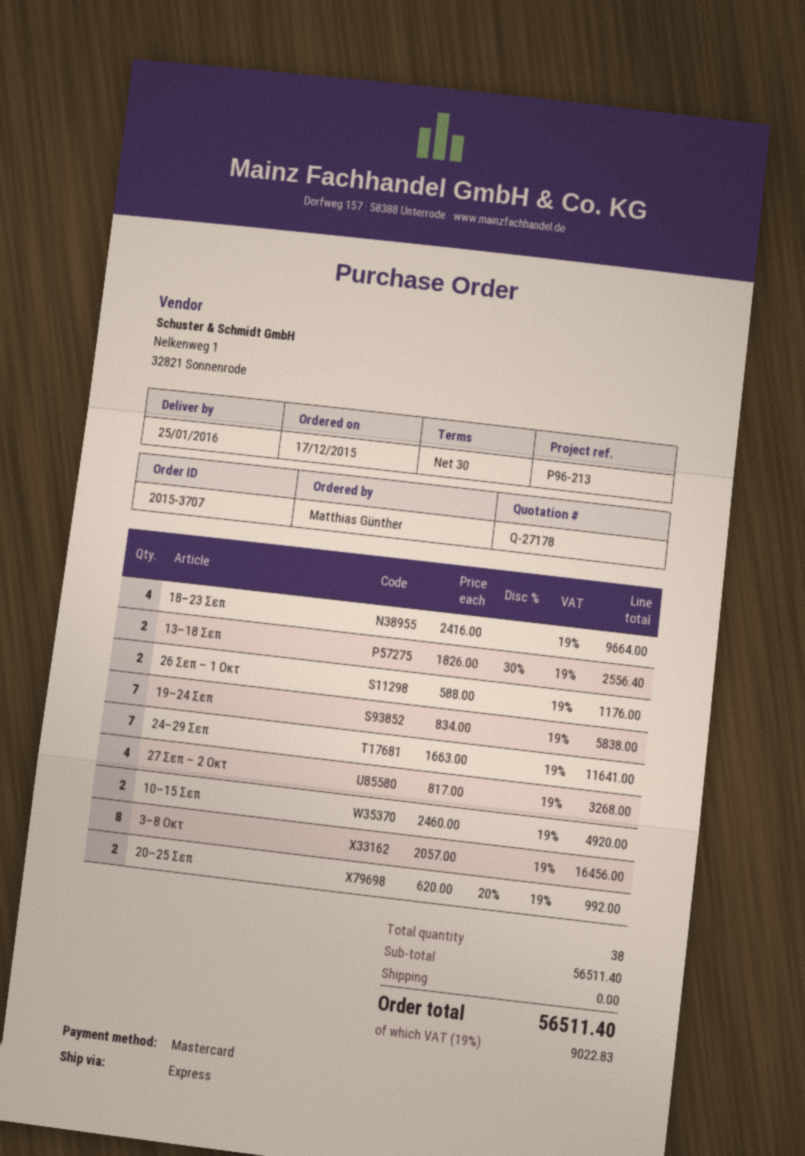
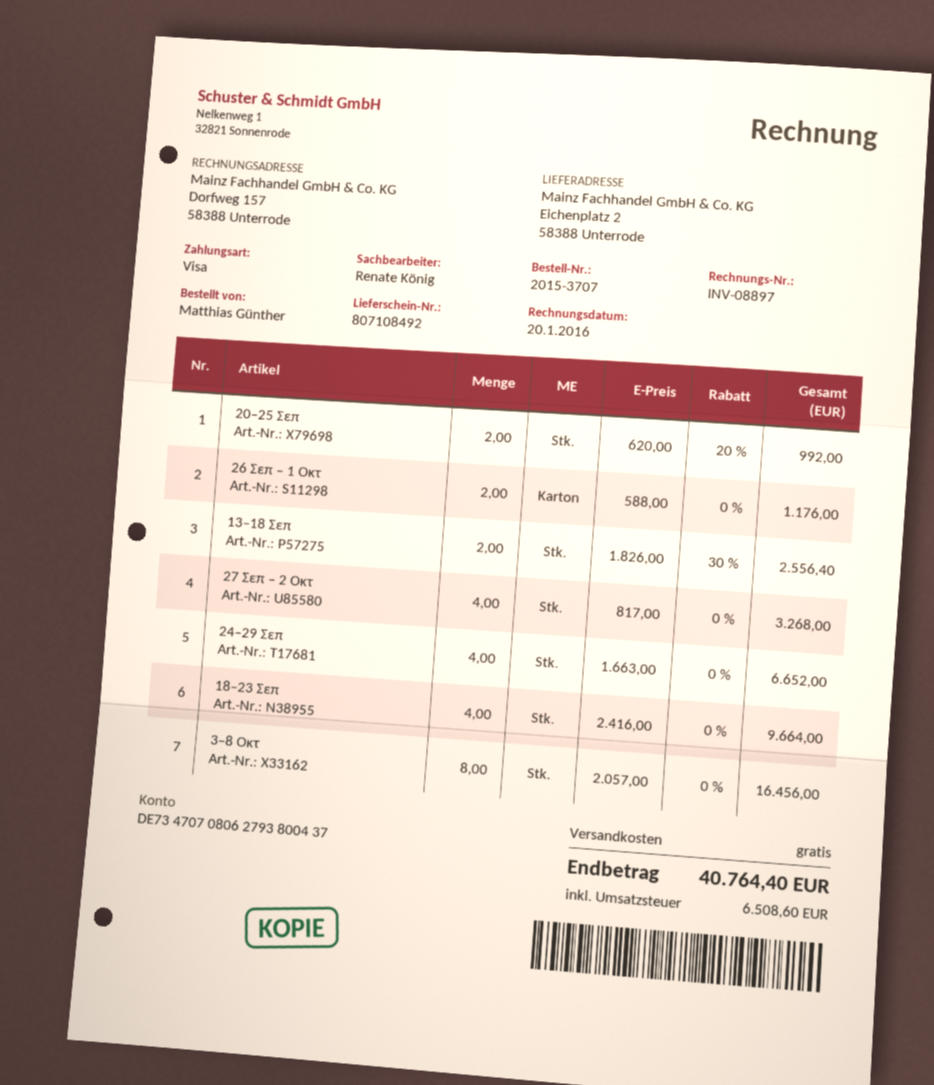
payment method: Mastercard -> Visa
19–24 Σεπ: 7 x 834.00 = 5838.00 -> none
24–29 Σεπ: 7 x 1663.00 = 11641.00 -> 4 x 1663.00 = 6652.00
10–15 Σεπ: 2 x 2460.00 = 4920.00 -> none
tax: 9022.83 -> 6508.60
total: 56511.40 -> 40764.40

